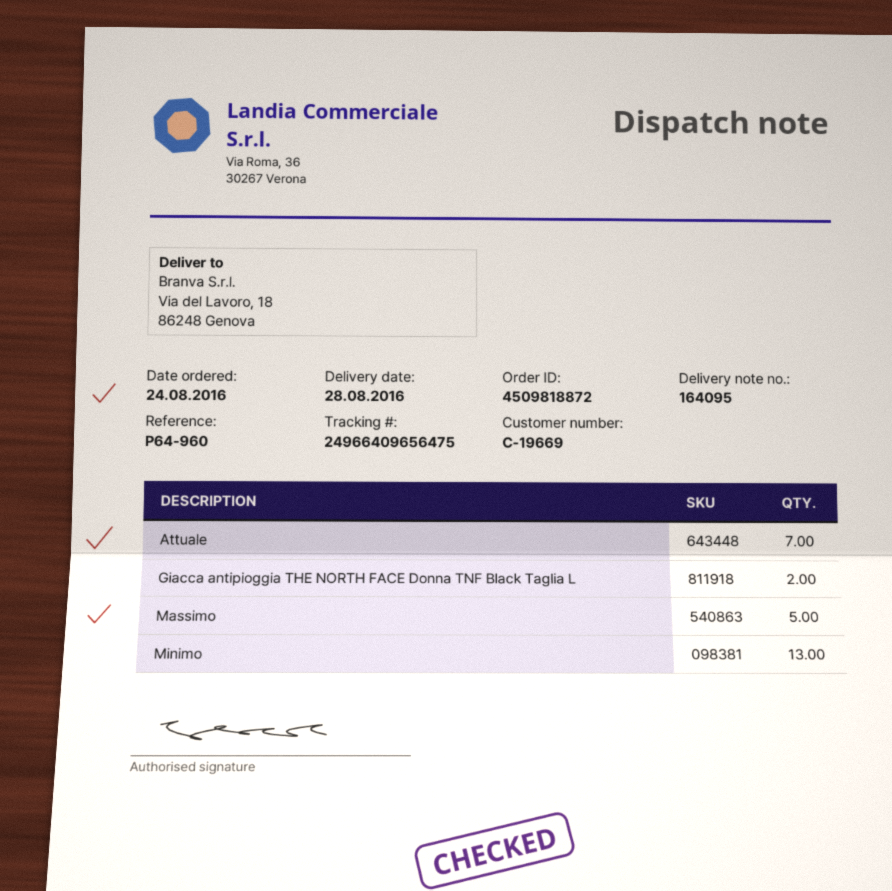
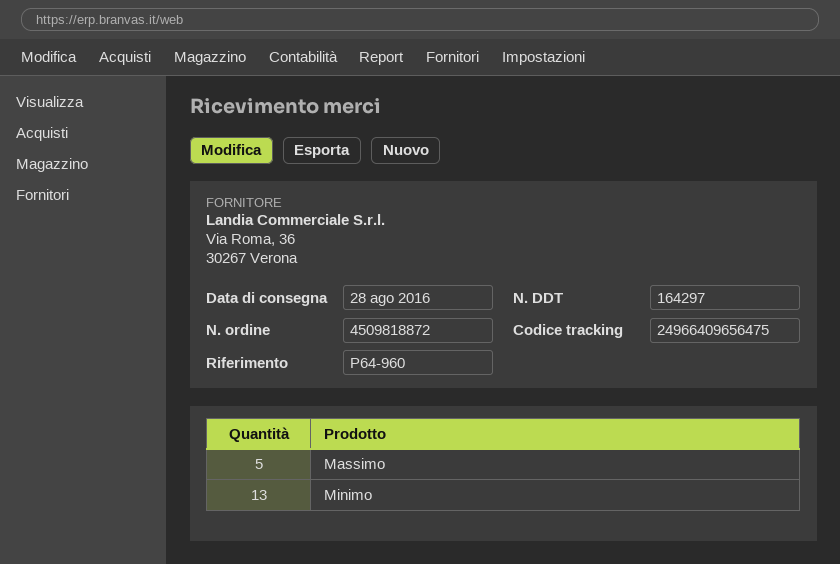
delivery note number: 164095 -> 164297
Attuale: 7 -> none
Giacca antipioggia THE NORTH FACE Donna TNF Black Taglia L: 2 -> none

